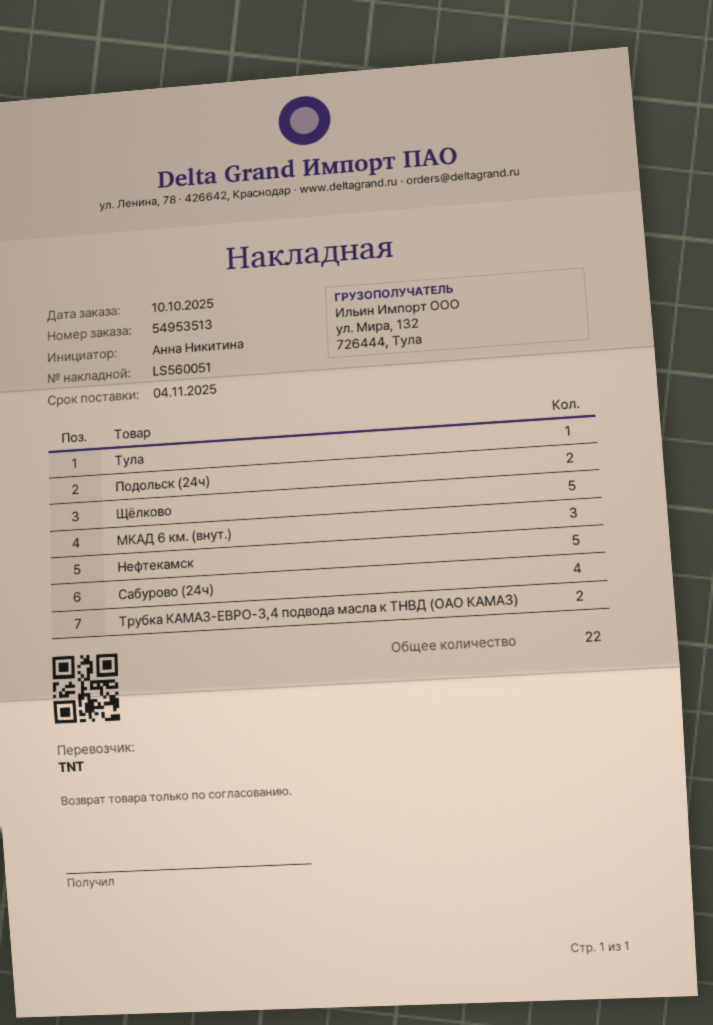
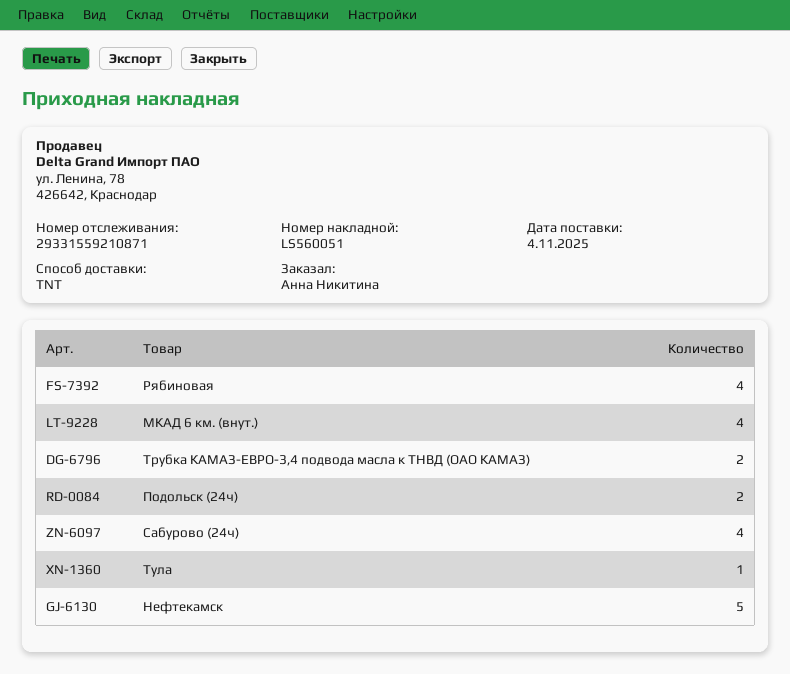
Щёлково: 5 -> none
МКАД 6 км. (внут.): 3 -> 4
Рябиновая: none -> 4

